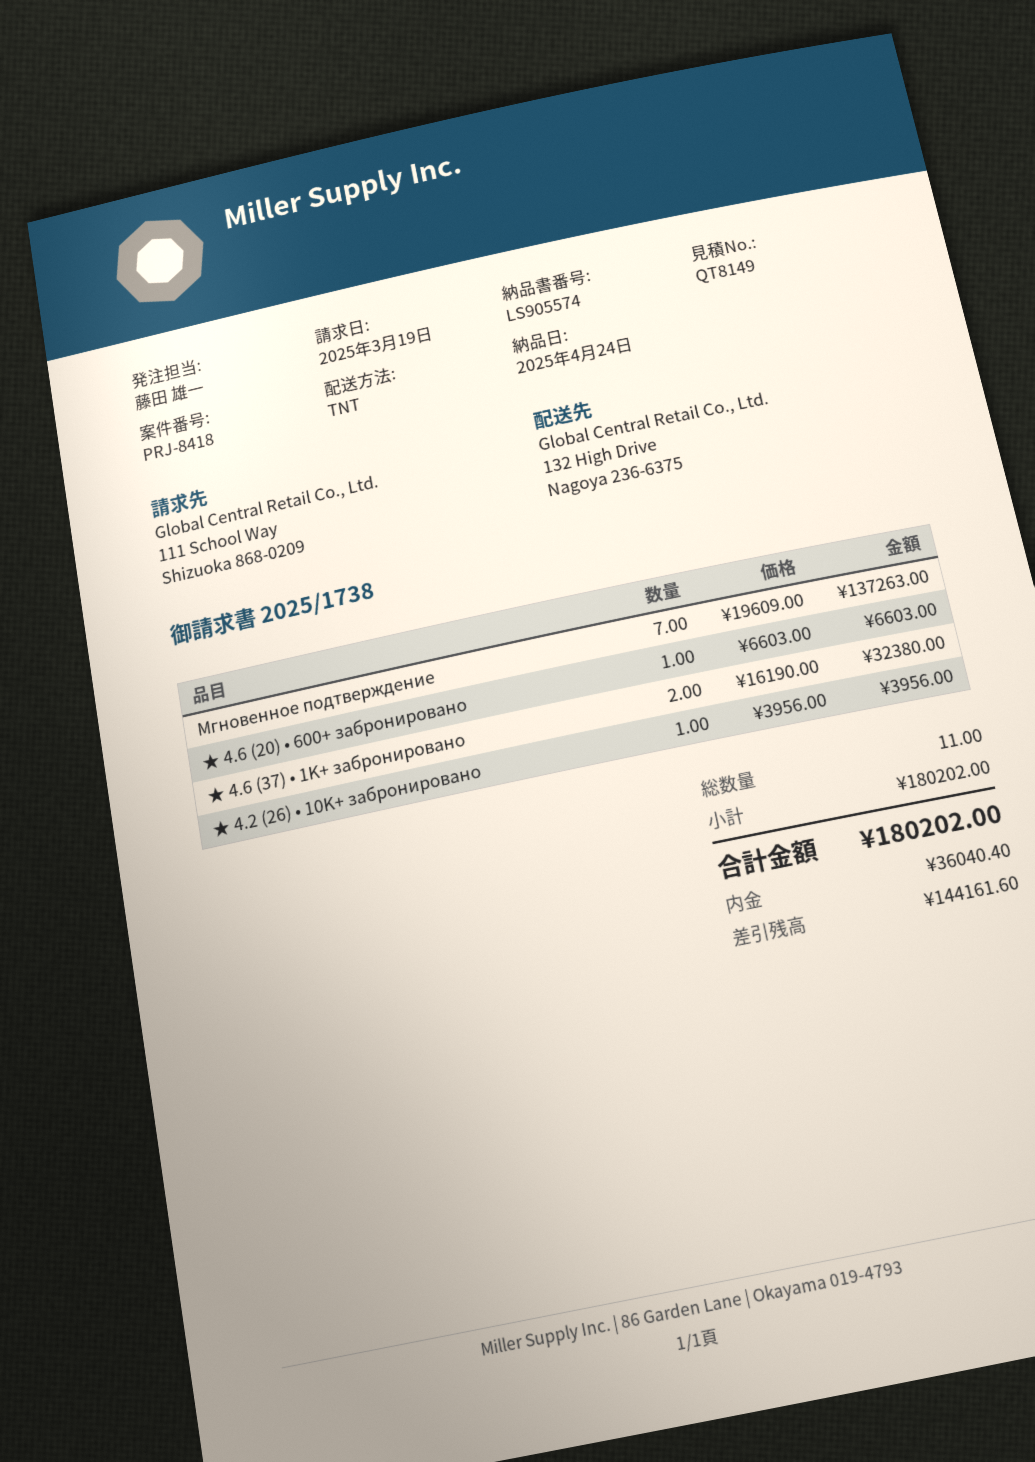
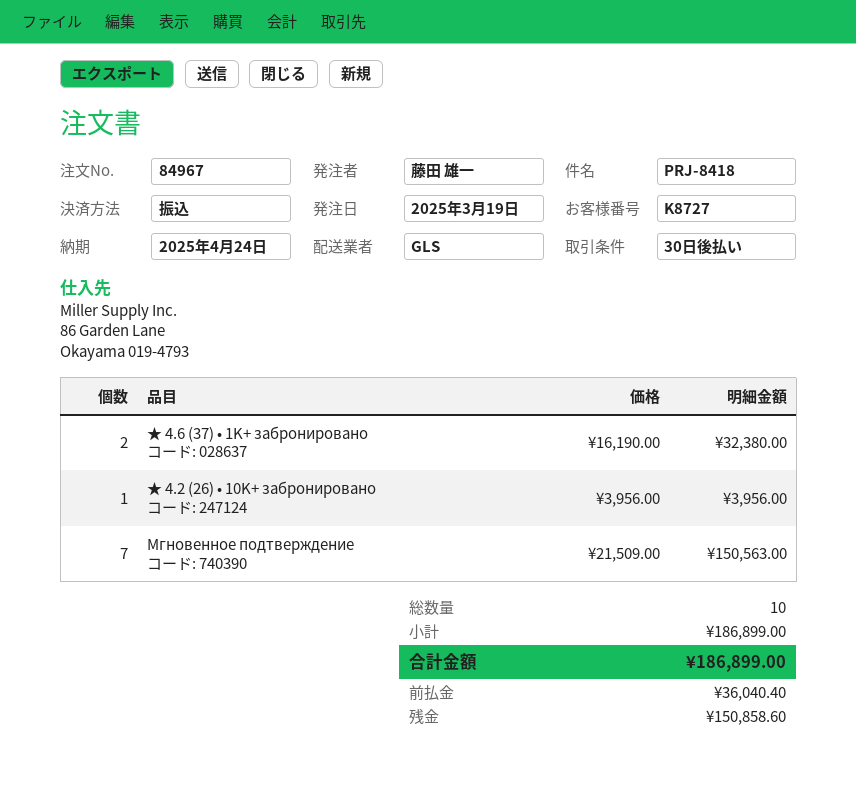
shipping method: TNT -> GLS
Мгновенное подтверждение: 7 x 19609.00 = 137263.00 -> 7 x 21509.00 = 150563.00
★ 4.6 (20) • 600+ забронировано: 1 x 6603.00 = 6603.00 -> none
total quantity: 11 -> 10
subtotal: 180202.00 -> 186899.00
total: 180202.00 -> 186899.00
balance: 144161.60 -> 150858.60

